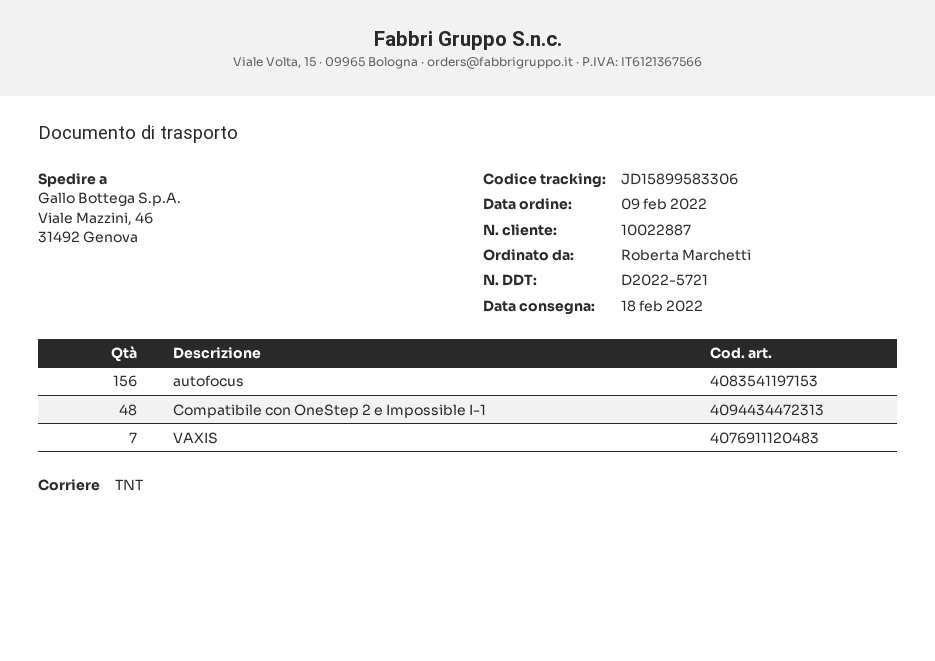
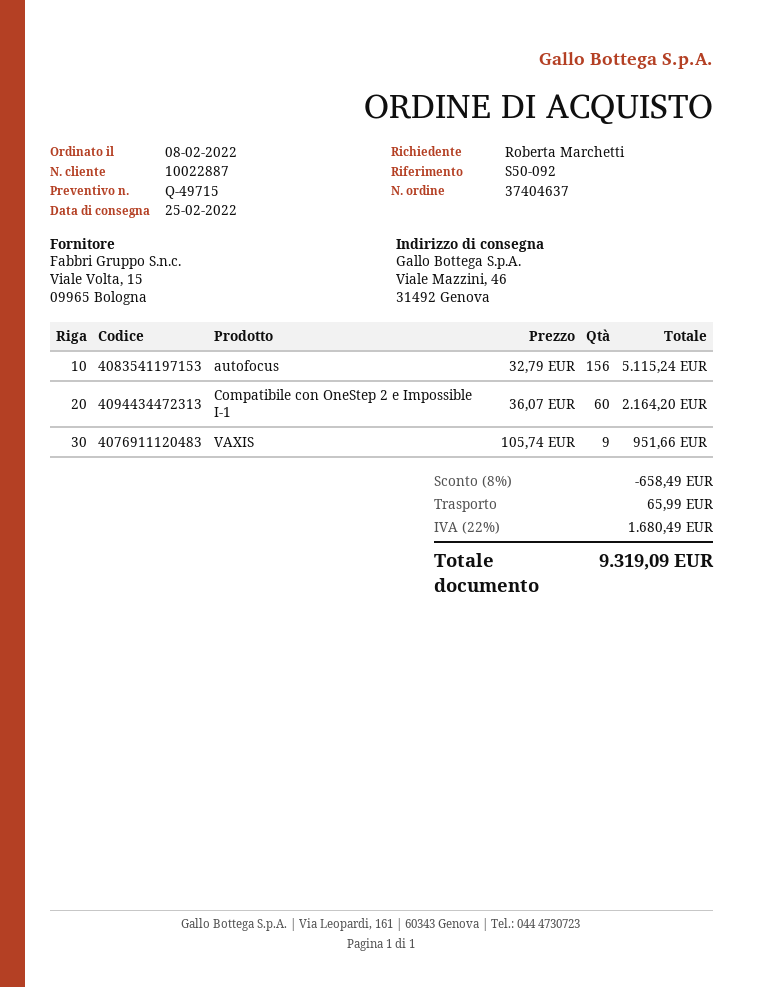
order date: 2022-02-09 -> 2022-02-08
delivery date: 2022-02-18 -> 2022-02-25
Compatibile con OneStep 2 e Impossible I-1: 48 -> 60
VAXIS: 7 -> 9

